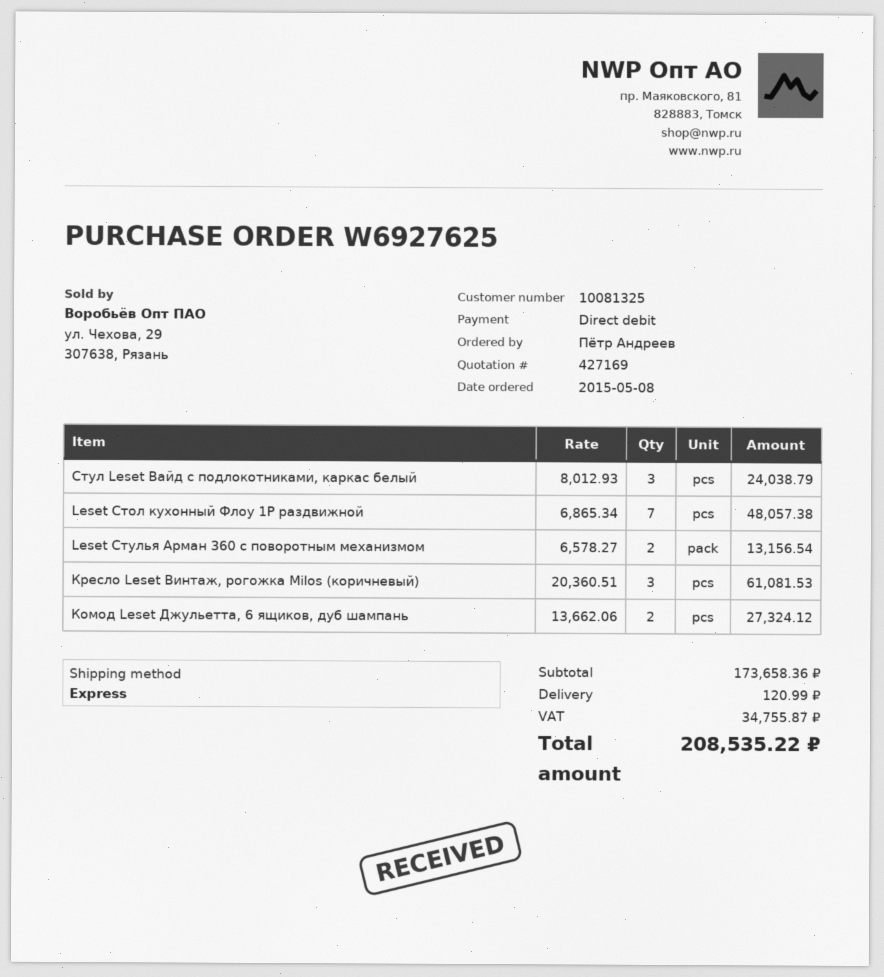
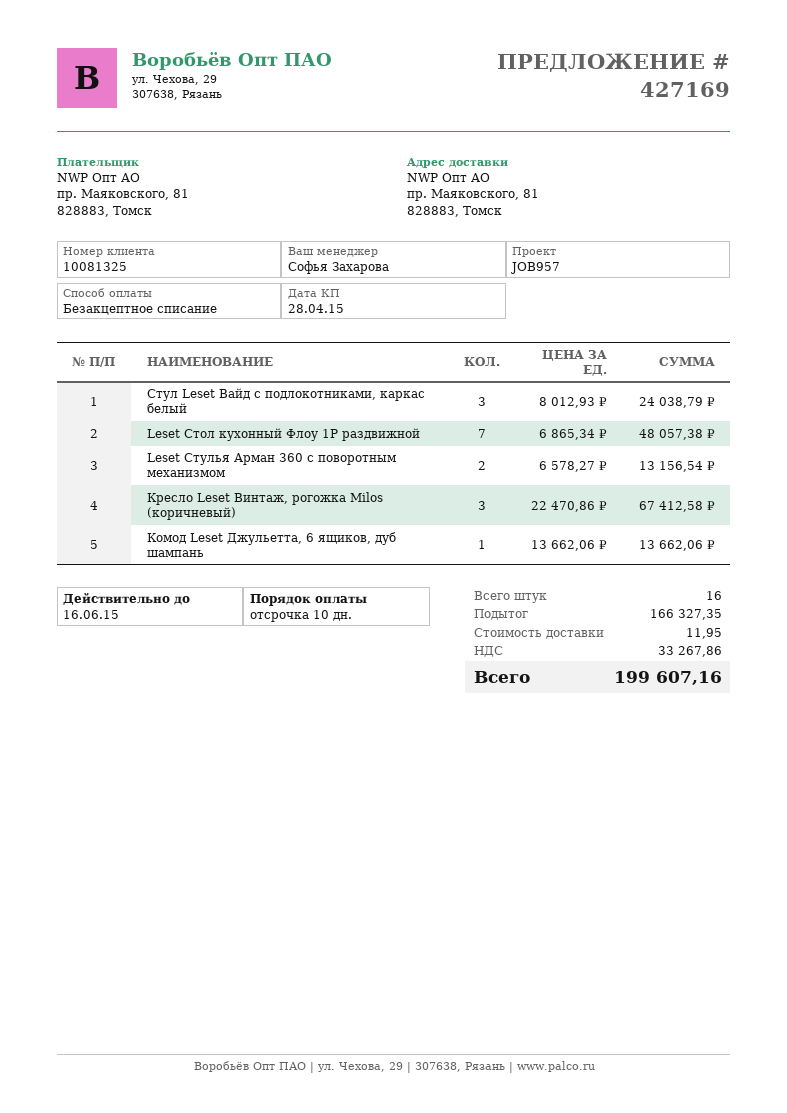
Кресло Leset Винтаж, рогожка Milos (коричневый): 3 x 20360.51 = 61081.53 -> 3 x 22470.86 = 67412.58
Комод Leset Джульетта, 6 ящиков, дуб шампань: 2 x 13662.06 = 27324.12 -> 1 x 13662.06 = 13662.06
subtotal: 173658.36 -> 166327.35
shipping: 120.99 -> 11.95
tax: 34755.87 -> 33267.86
total: 208535.22 -> 199607.16

